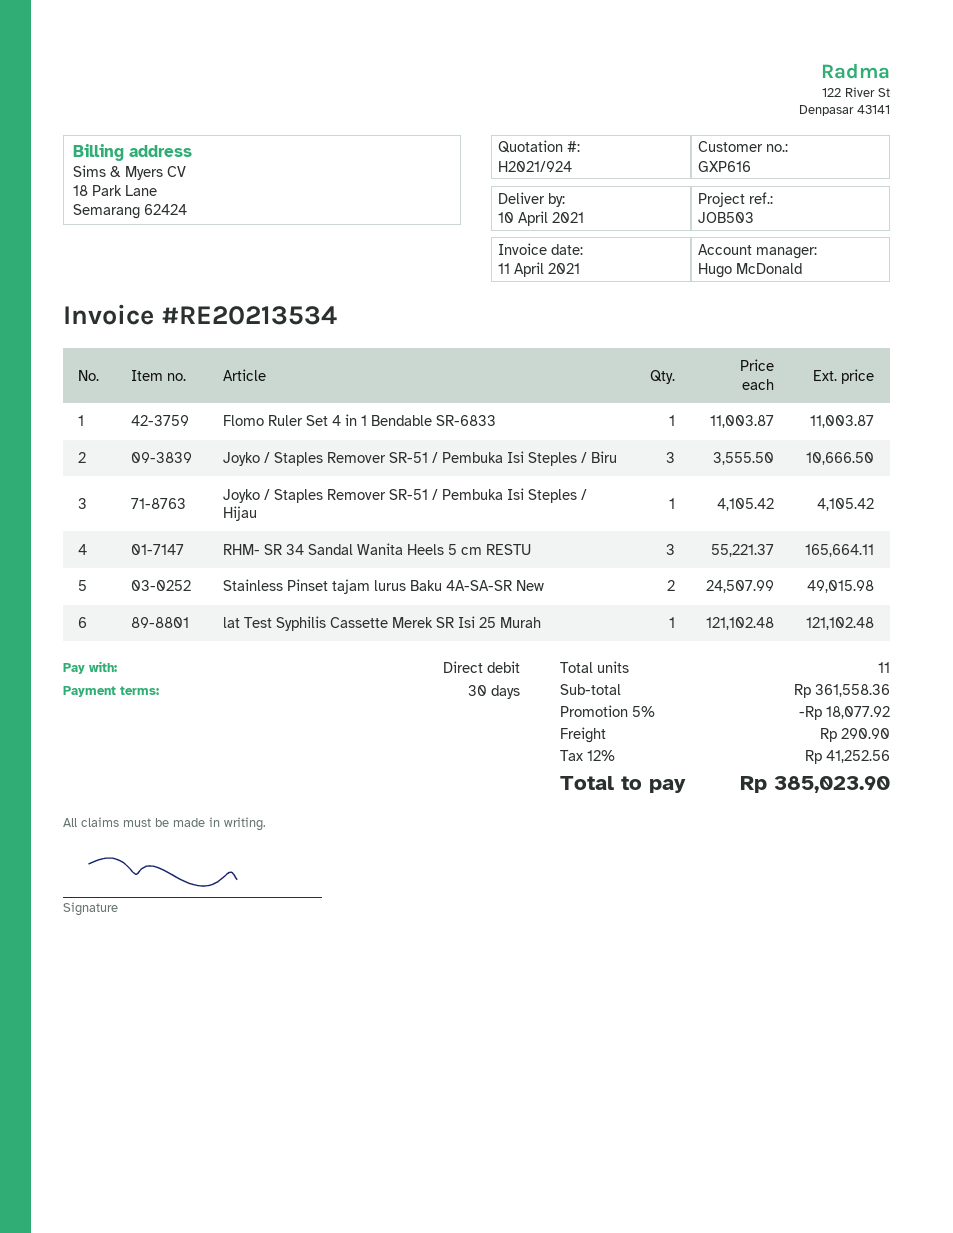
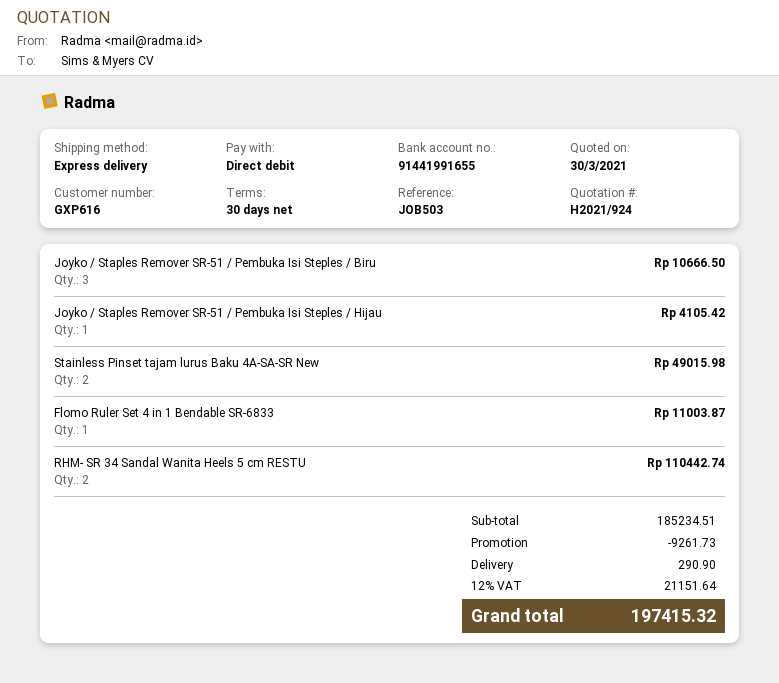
RHM- SR 34 Sandal Wanita Heels 5 cm RESTU: 3 for 165664.11 -> 2 for 110442.74
lat Test Syphilis Cassette Merek SR Isi 25 Murah: 1 for 121102.48 -> none
subtotal: 361558.36 -> 185234.51
discount: 18077.92 -> 9261.73
tax: 12% = 41252.56 -> 12% = 21151.64
total: 385023.90 -> 197415.32

